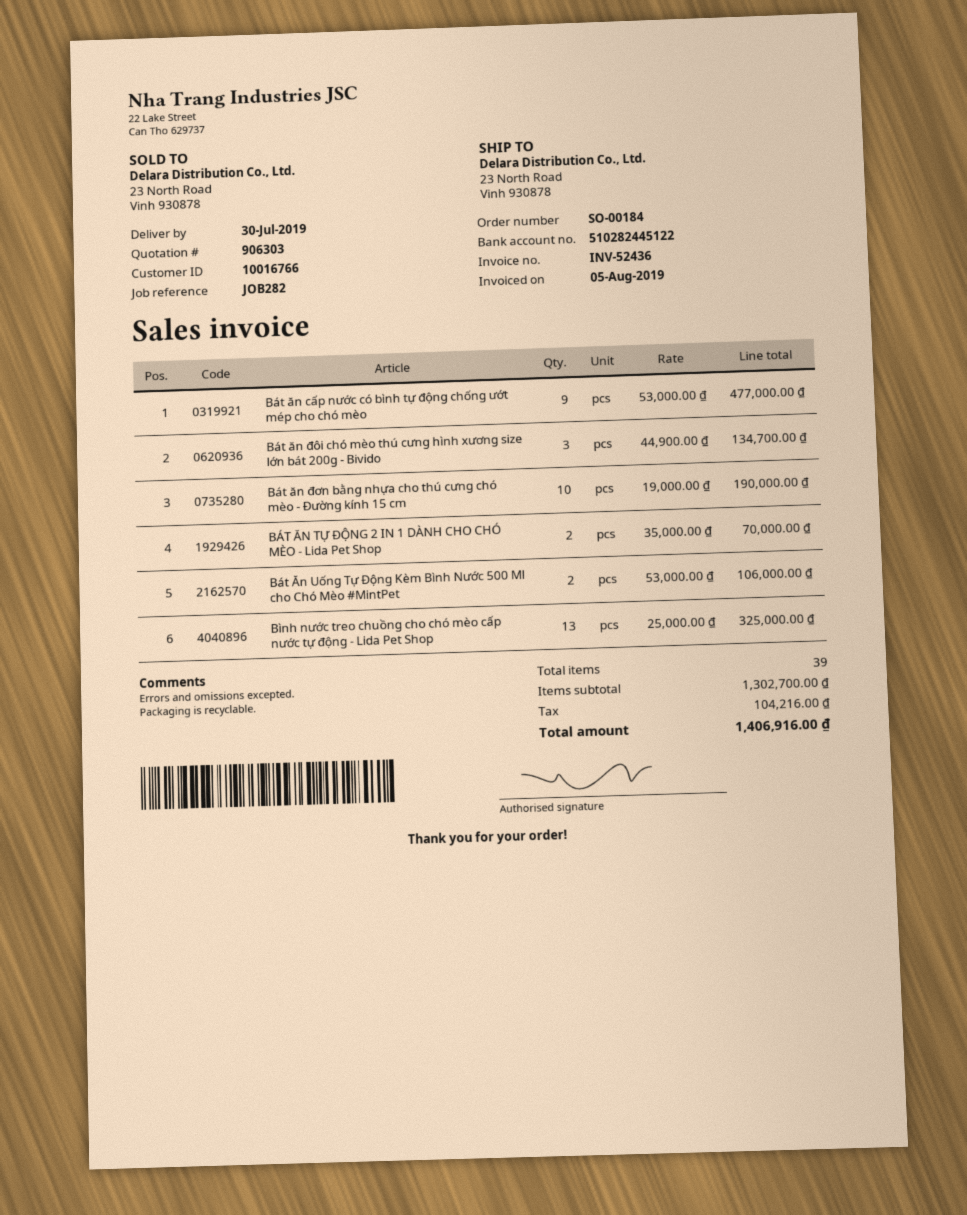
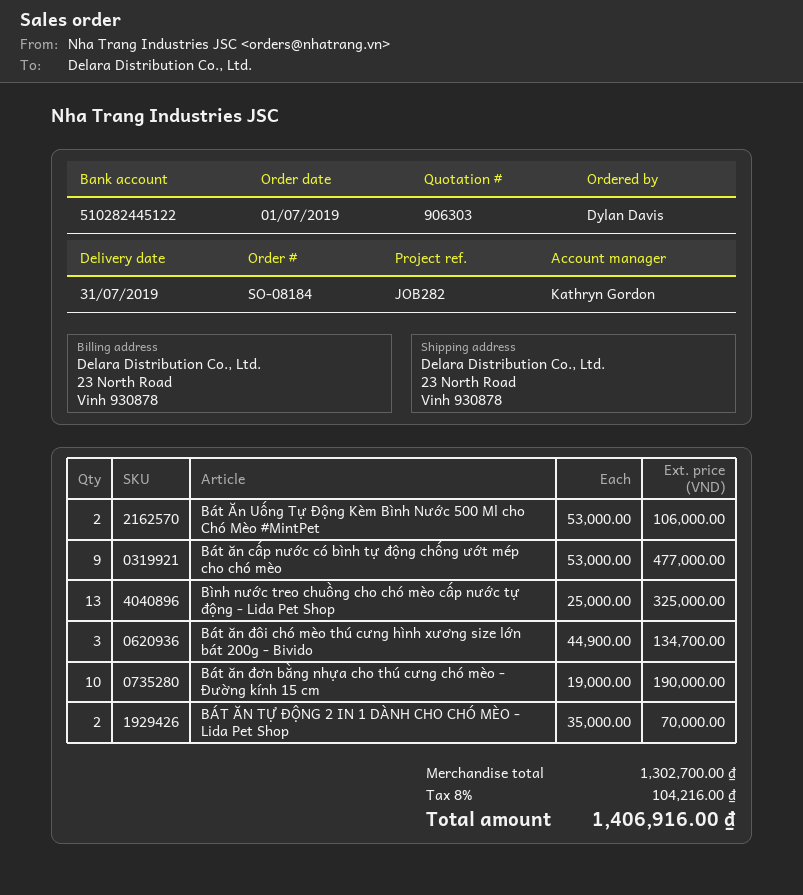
order number: SO-00184 -> SO-08184
delivery date: 2019-07-30 -> 2019-07-31

